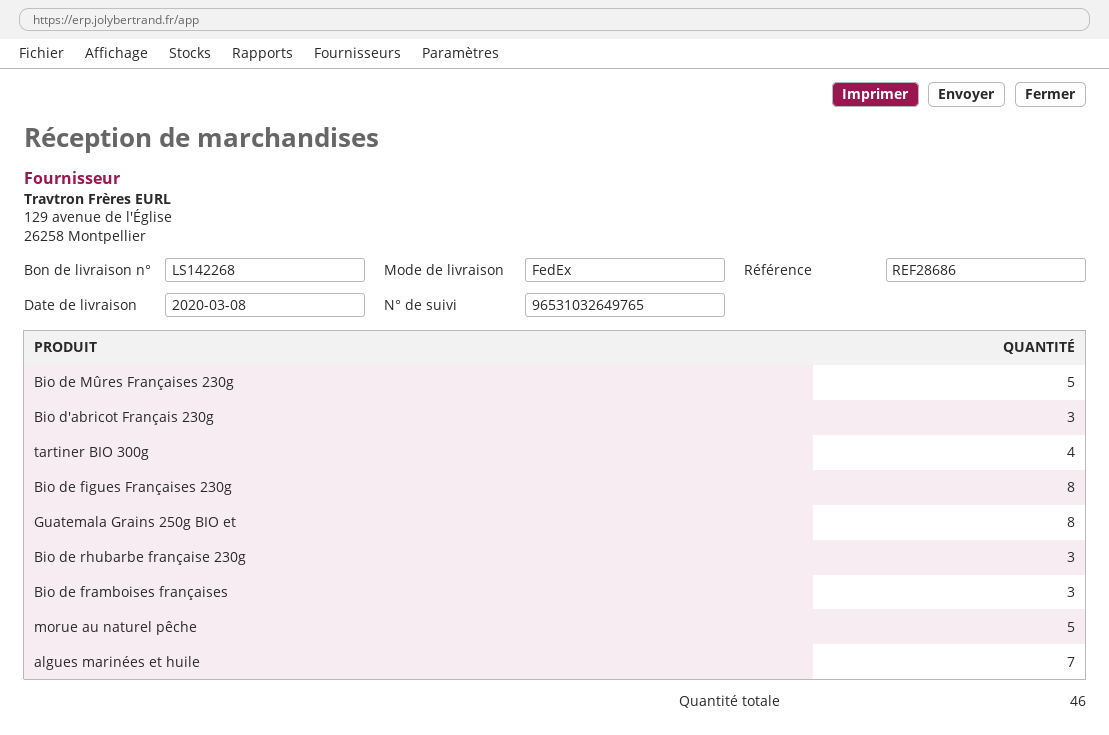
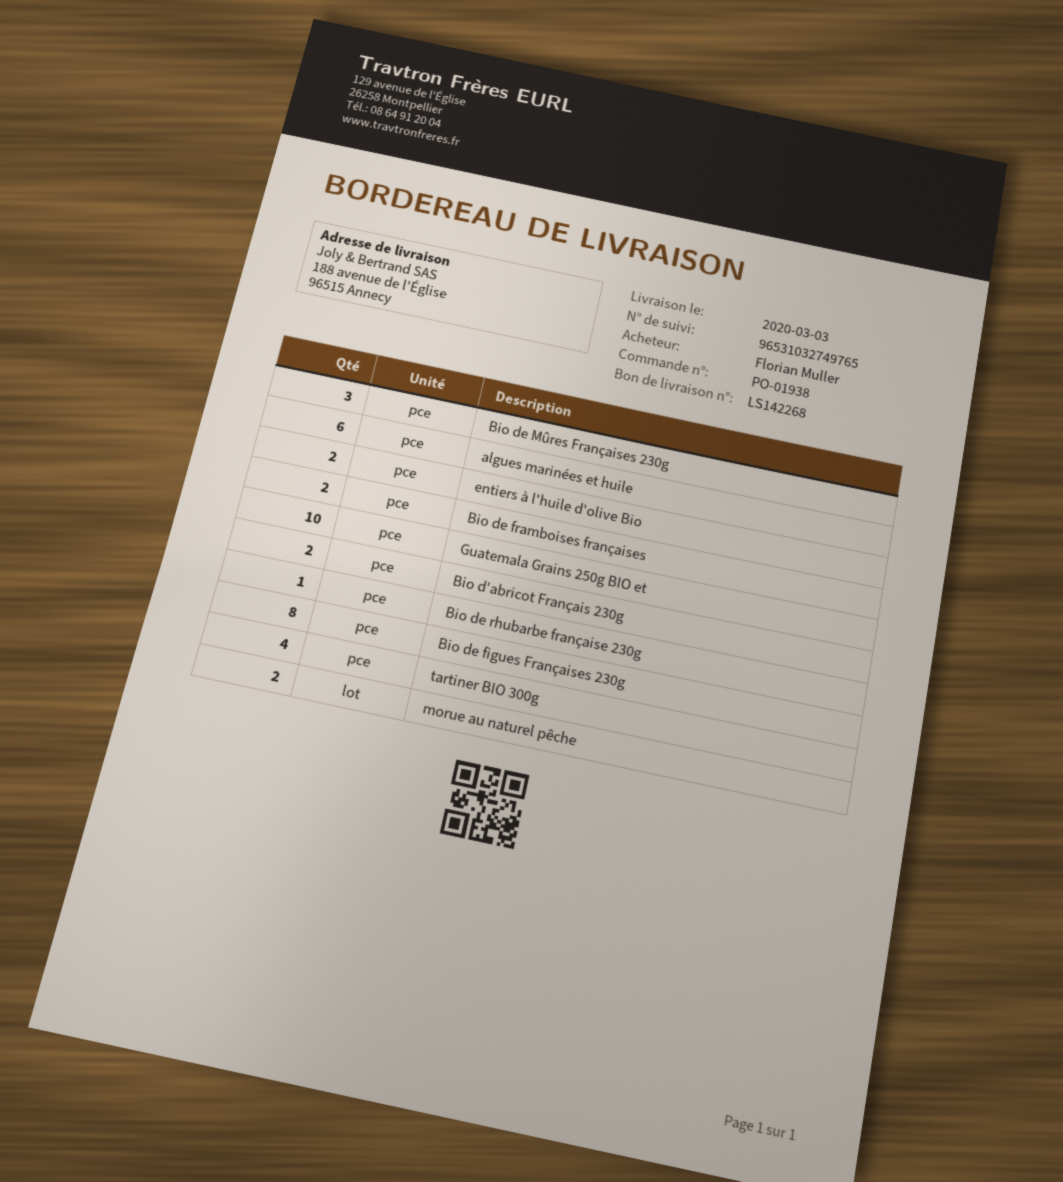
delivery date: 2020-03-08 -> 2020-03-03
tracking number: 96531032649765 -> 96531032749765
Bio de Mûres Françaises 230g: 5 -> 3
Bio d'abricot Français 230g: 3 -> 2
Guatemala Grains 250g BIO et: 8 -> 10
Bio de rhubarbe française 230g: 3 -> 1
Bio de framboises françaises: 3 -> 2
morue au naturel pêche: 5 -> 2
algues marinées et huile: 7 -> 6
entiers à l'huile d'olive Bio: none -> 2

